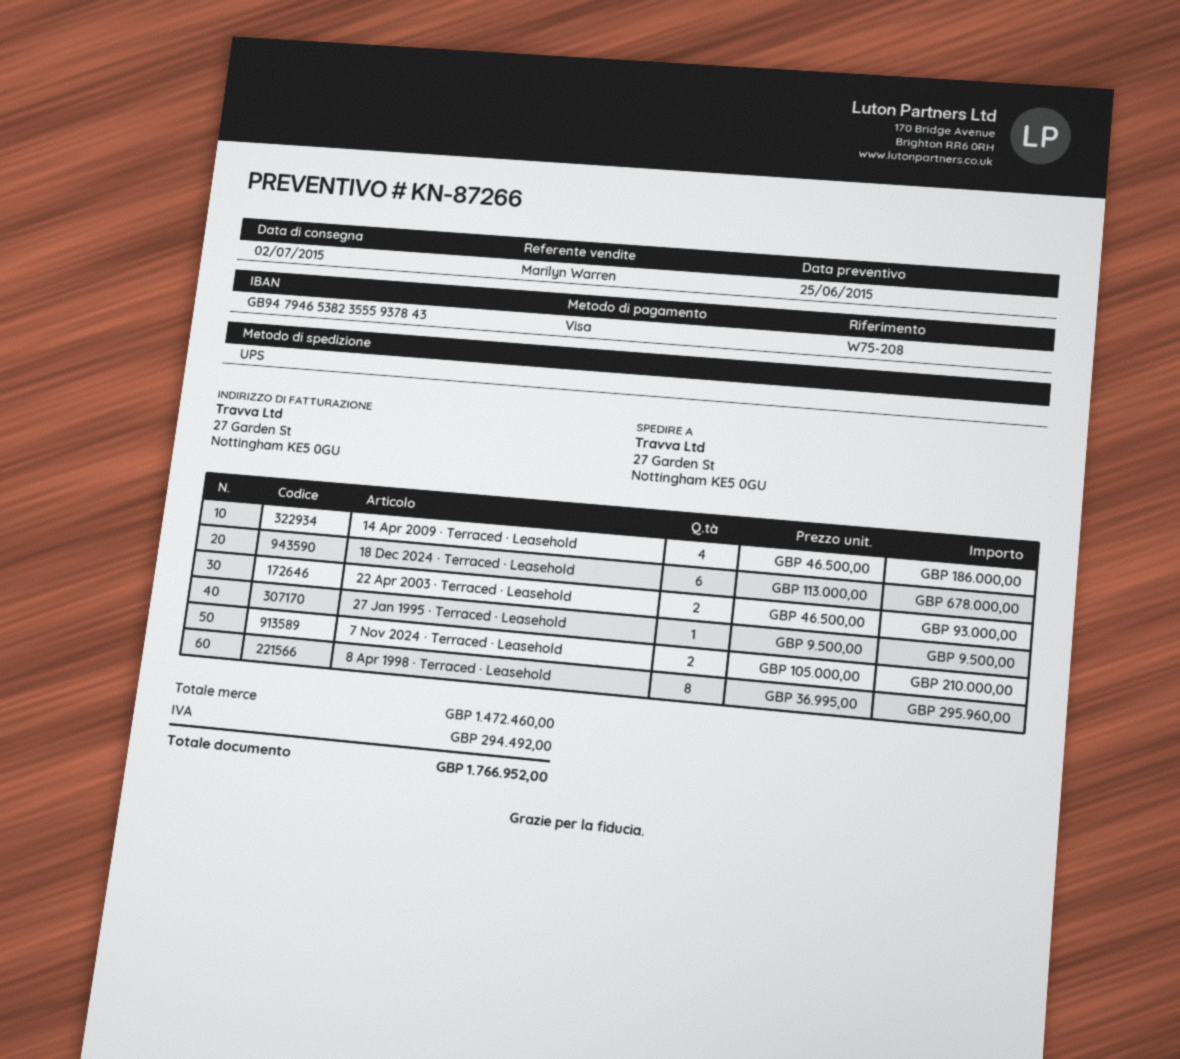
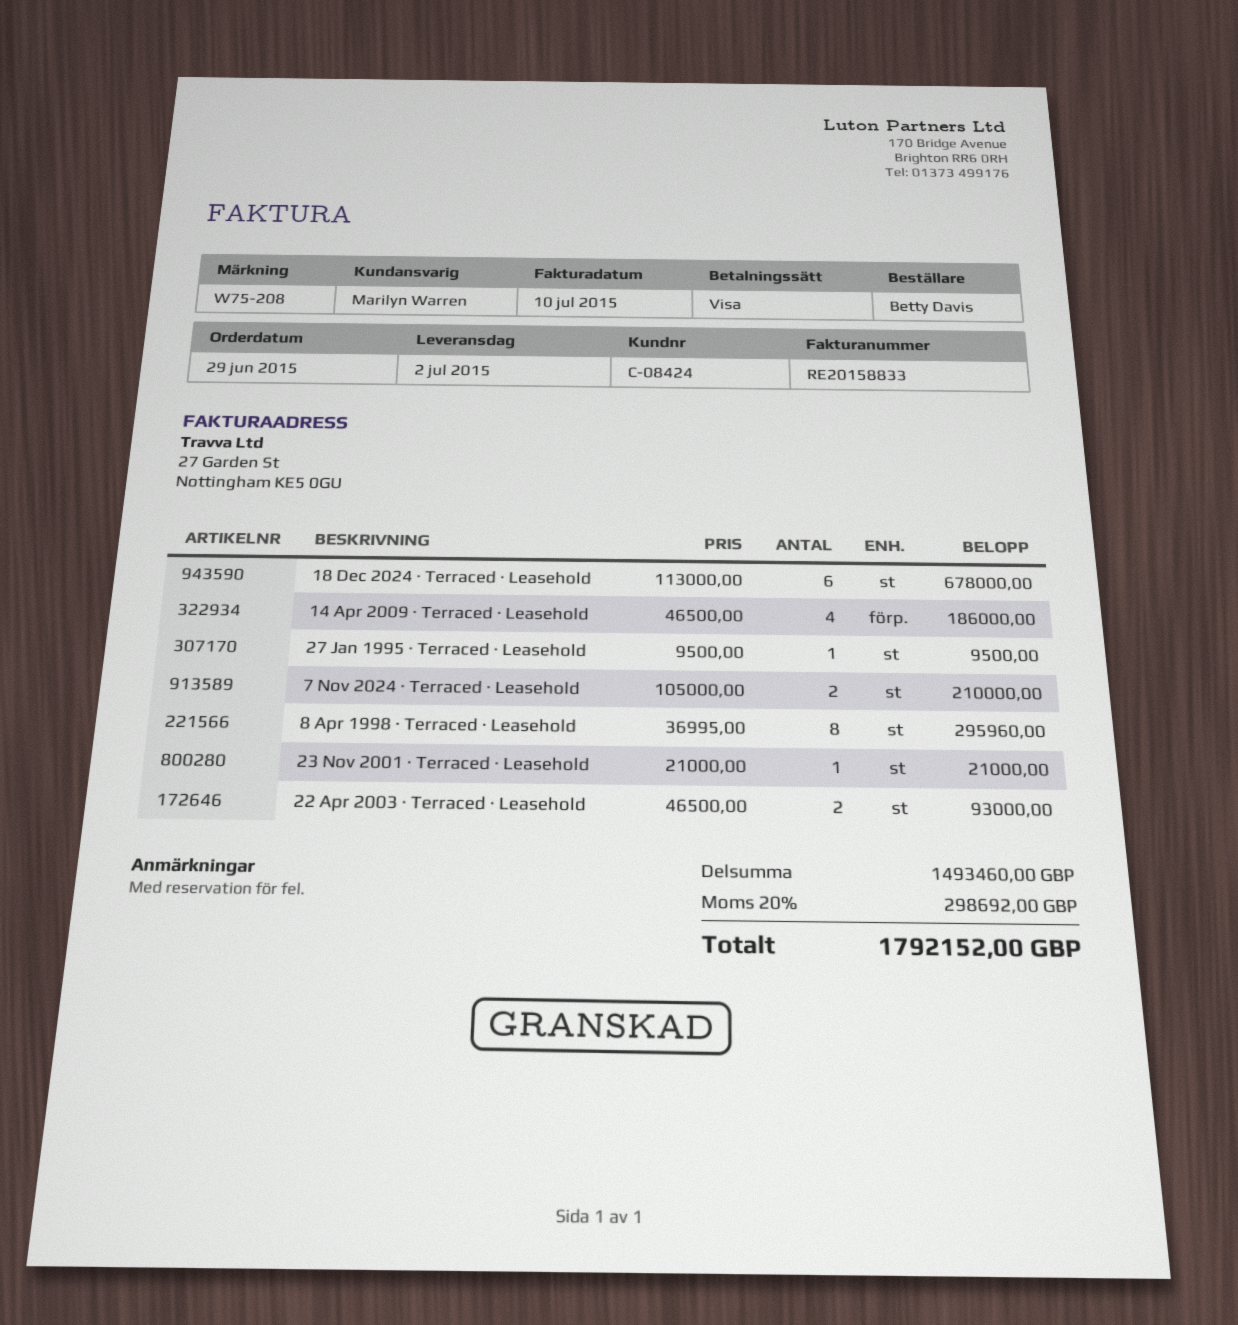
23 Nov 2001 · Terraced · Leasehold: none -> 1 x 21000.00 = 21000.00
subtotal: 1472460.00 -> 1493460.00
tax: 294492.00 -> 298692.00
total: 1766952.00 -> 1792152.00

